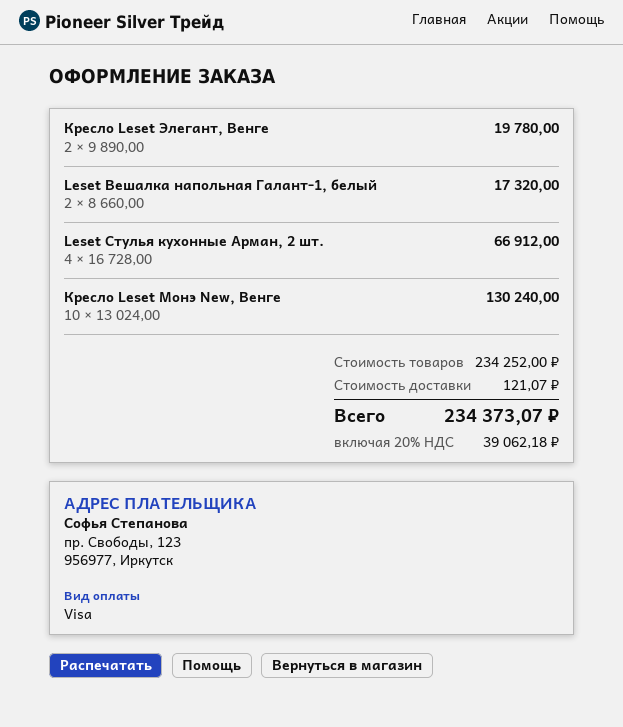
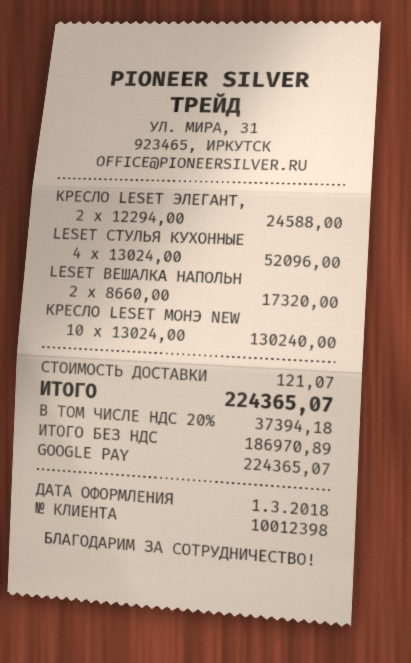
payment method: Visa -> Google Pay
Кресло Leset Элегант, Венге: 2 x 9890.00 = 19780.00 -> 2 x 12294.00 = 24588.00
Leset Стулья кухонные Арман, 2 шт.: 4 x 16728.00 = 66912.00 -> 4 x 13024.00 = 52096.00
tax: 20% = 39062.18 -> 20% = 37394.18
total: 234373.07 -> 224365.07

